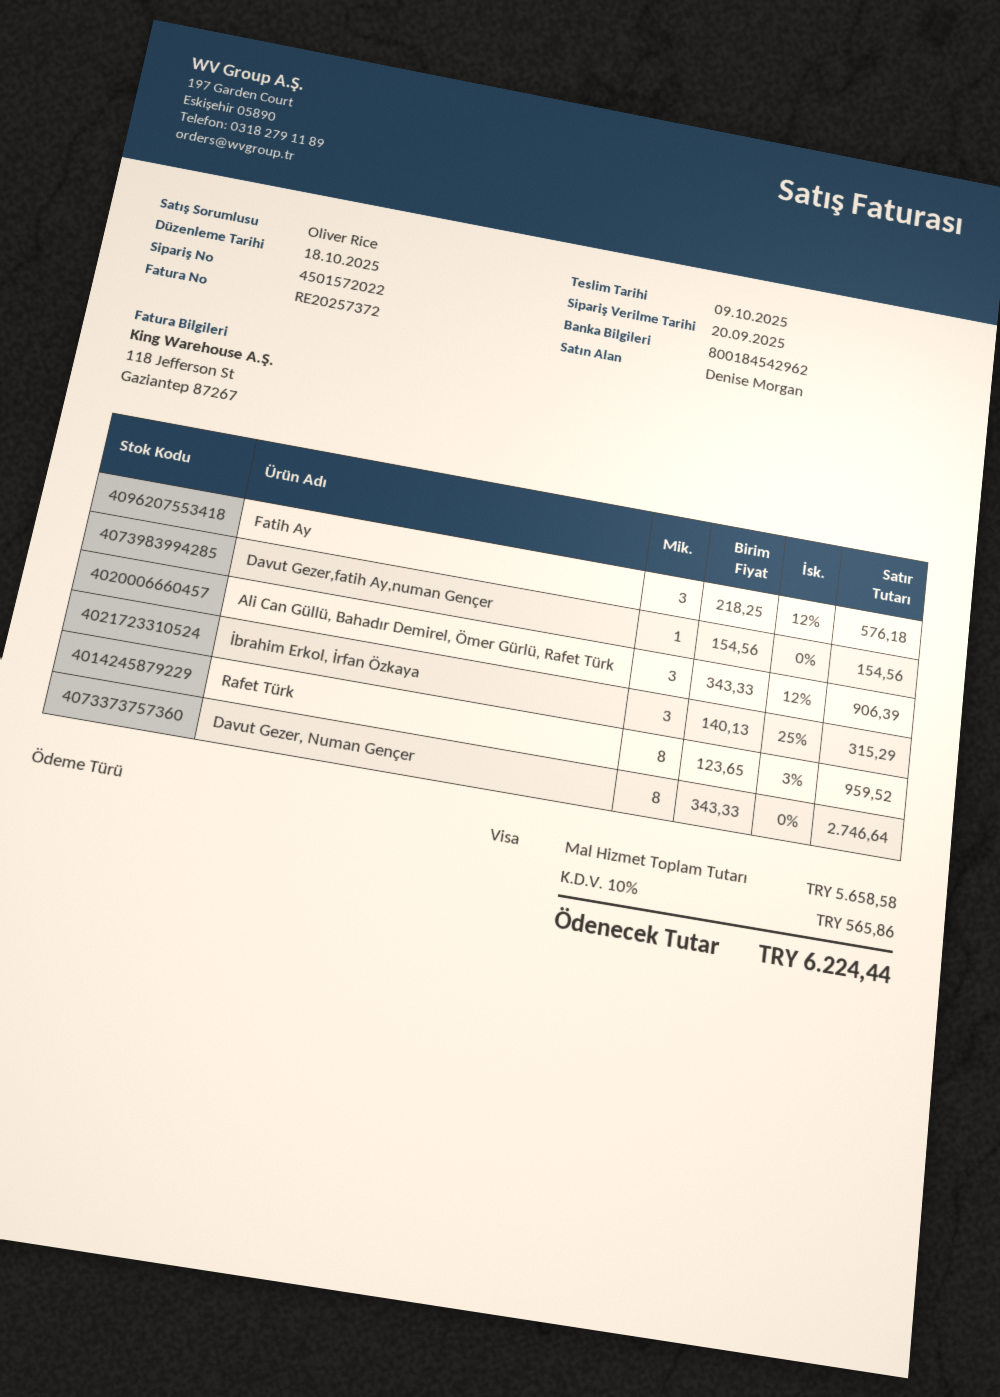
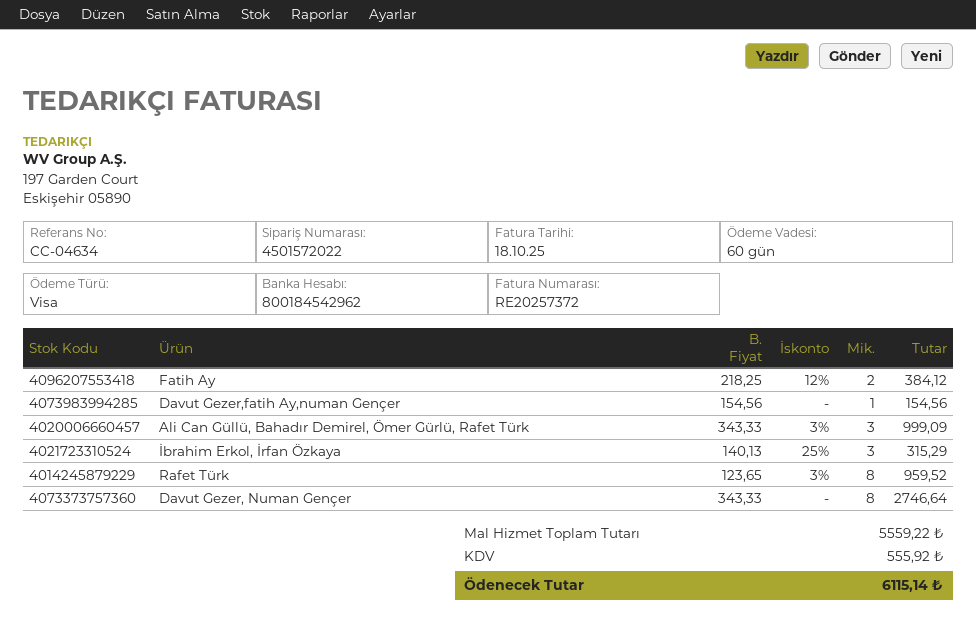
Fatih Ay: 3 x 218.25 - 12% = 576.18 -> 2 x 218.25 - 12% = 384.12
Ali Can Güllü, Bahadır Demirel, Ömer Gürlü, Rafet Türk: 3 x 343.33 - 12% = 906.39 -> 3 x 343.33 - 3% = 999.09
subtotal: 5658.58 -> 5559.22
tax: 565.86 -> 555.92
total: 6224.44 -> 6115.14

